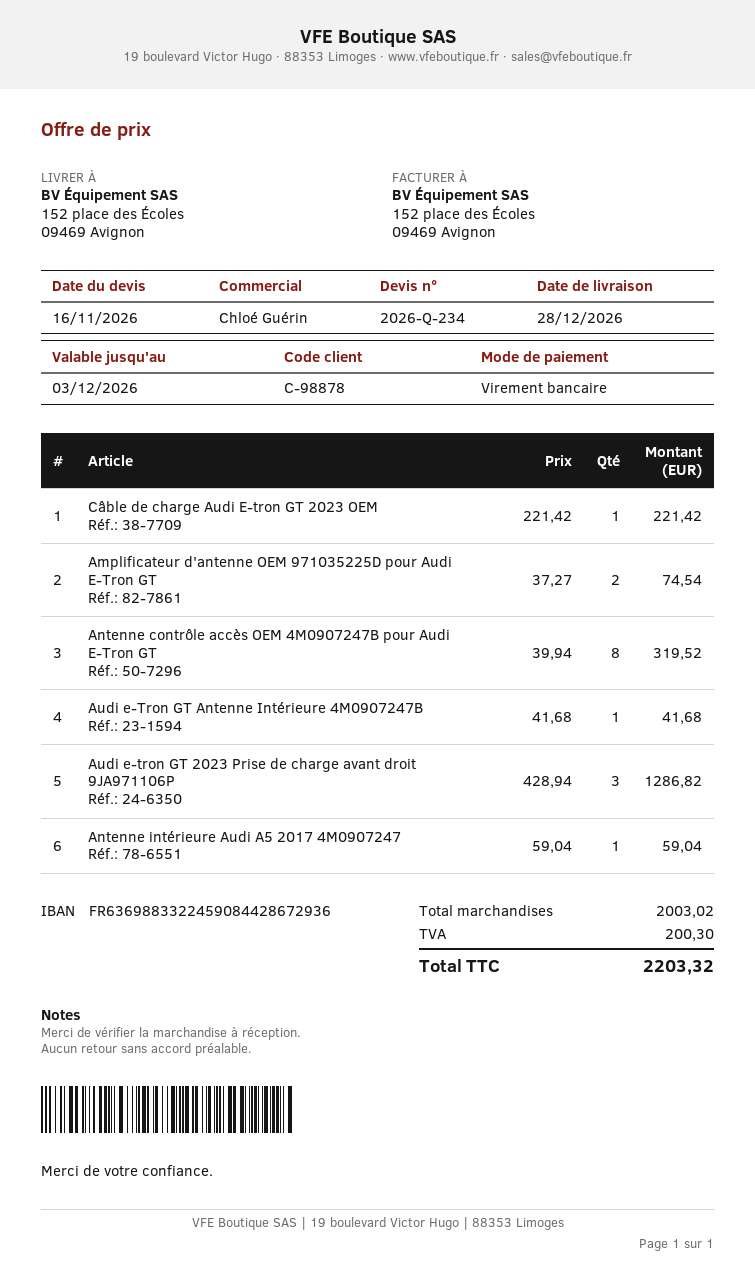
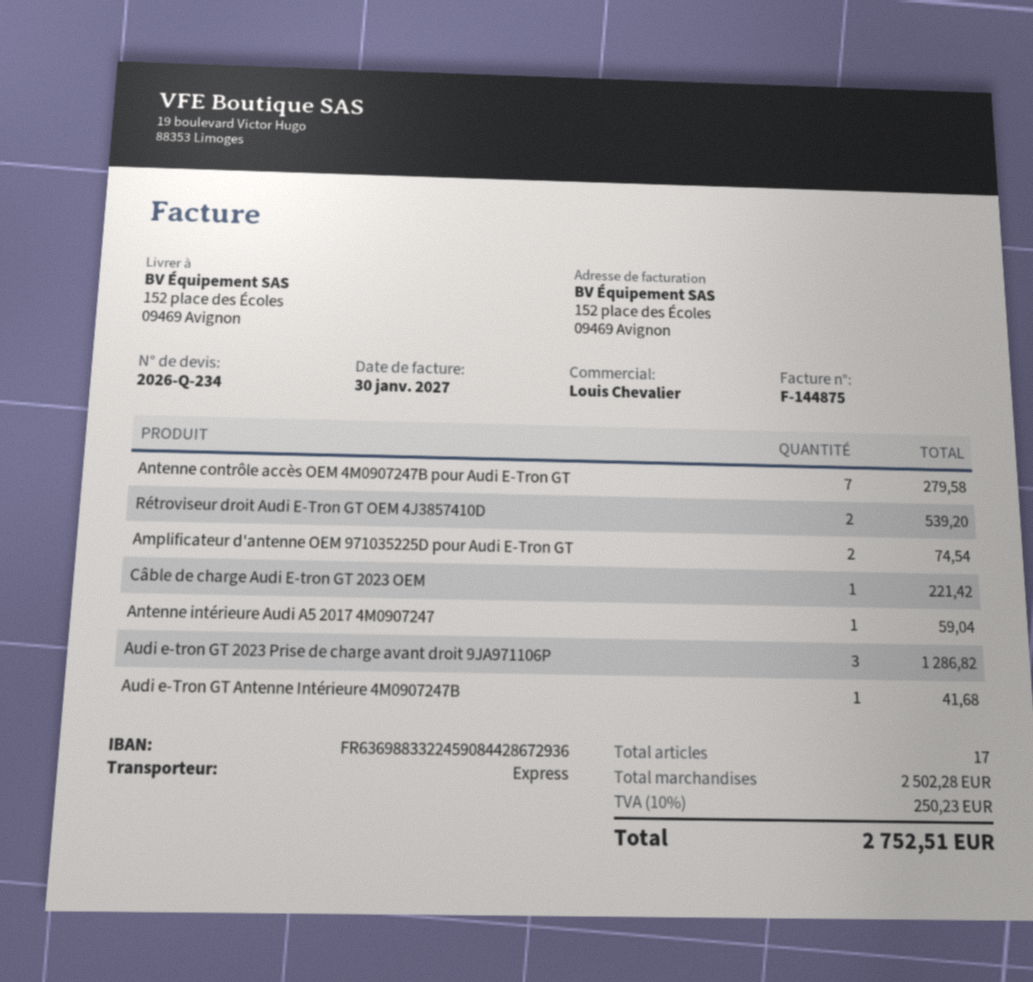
sales rep: Chloé Guérin -> Louis Chevalier
Antenne contrôle accès OEM 4M0907247B pour Audi E-Tron GT: 8 for 319.52 -> 7 for 279.58
Rétroviseur droit Audi E-Tron GT OEM 4J3857410D: none -> 2 for 539.20
subtotal: 2003.02 -> 2502.28
tax: 200.30 -> 250.23
total: 2203.32 -> 2752.51

